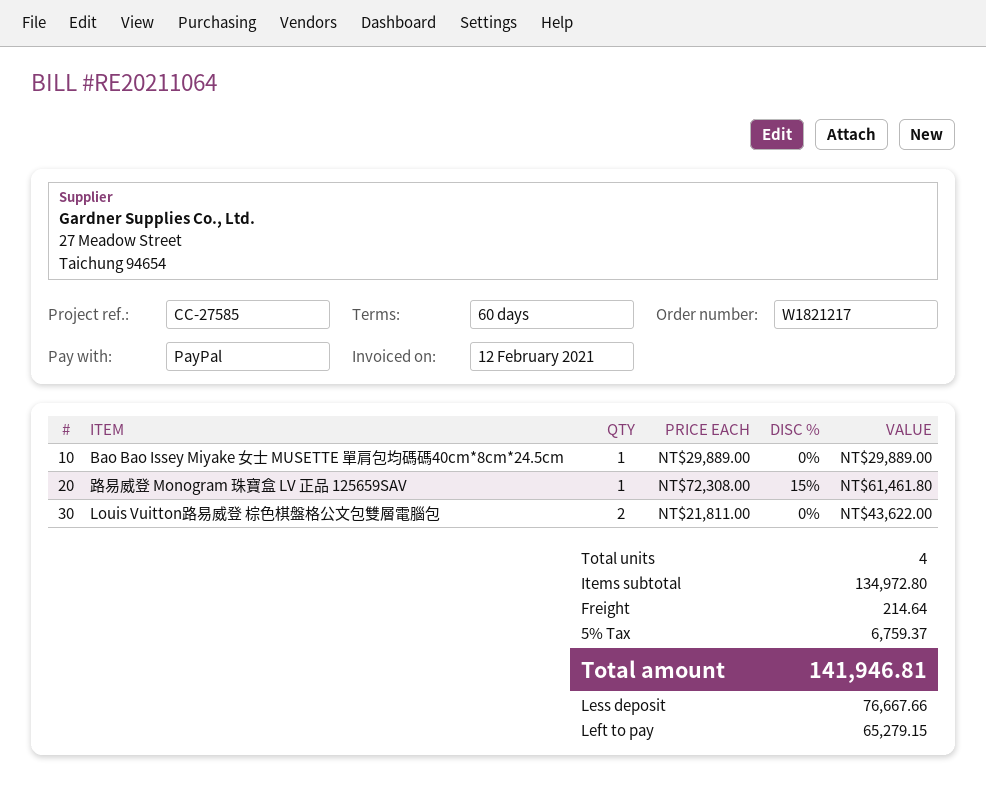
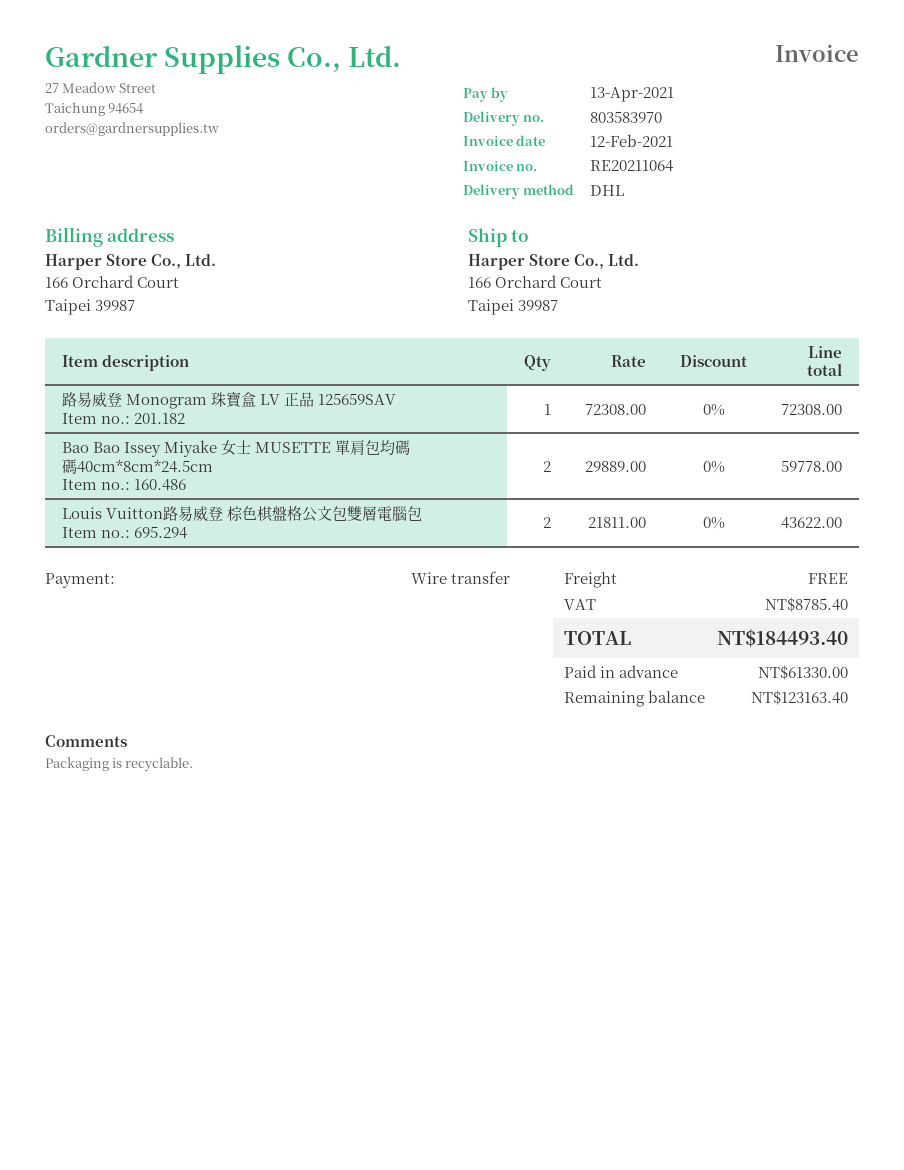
payment method: PayPal -> bank transfer
Bao Bao Issey Miyake 女士 MUSETTE 單肩包均碼碼40cm*8cm*24.5cm: 1 x 29889.00 = 29889.00 -> 2 x 29889.00 = 59778.00
路易威登 Monogram 珠寶盒 LV 正品 125659SAV: 1 x 72308.00 - 15% = 61461.80 -> 1 x 72308.00 = 72308.00
shipping: 214.64 -> 0.00
tax: 6759.37 -> 8785.40
total: 141946.81 -> 184493.40
deposit: 76667.66 -> 61330.00
balance: 65279.15 -> 123163.40

